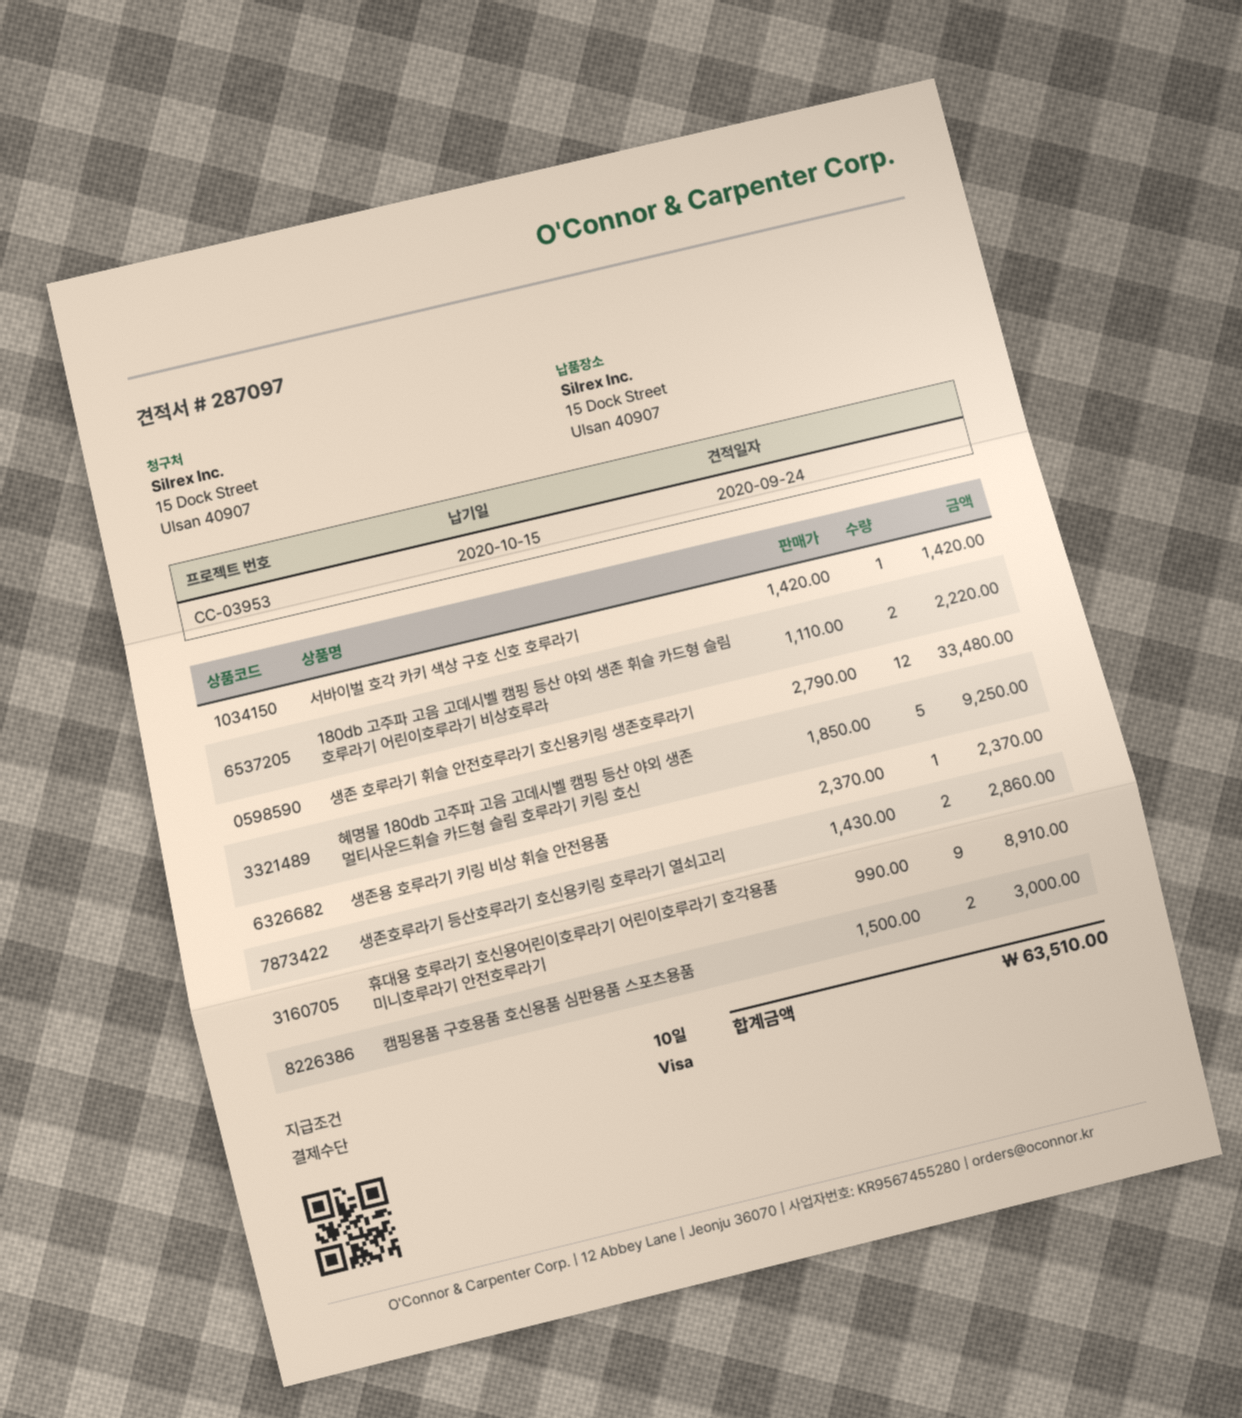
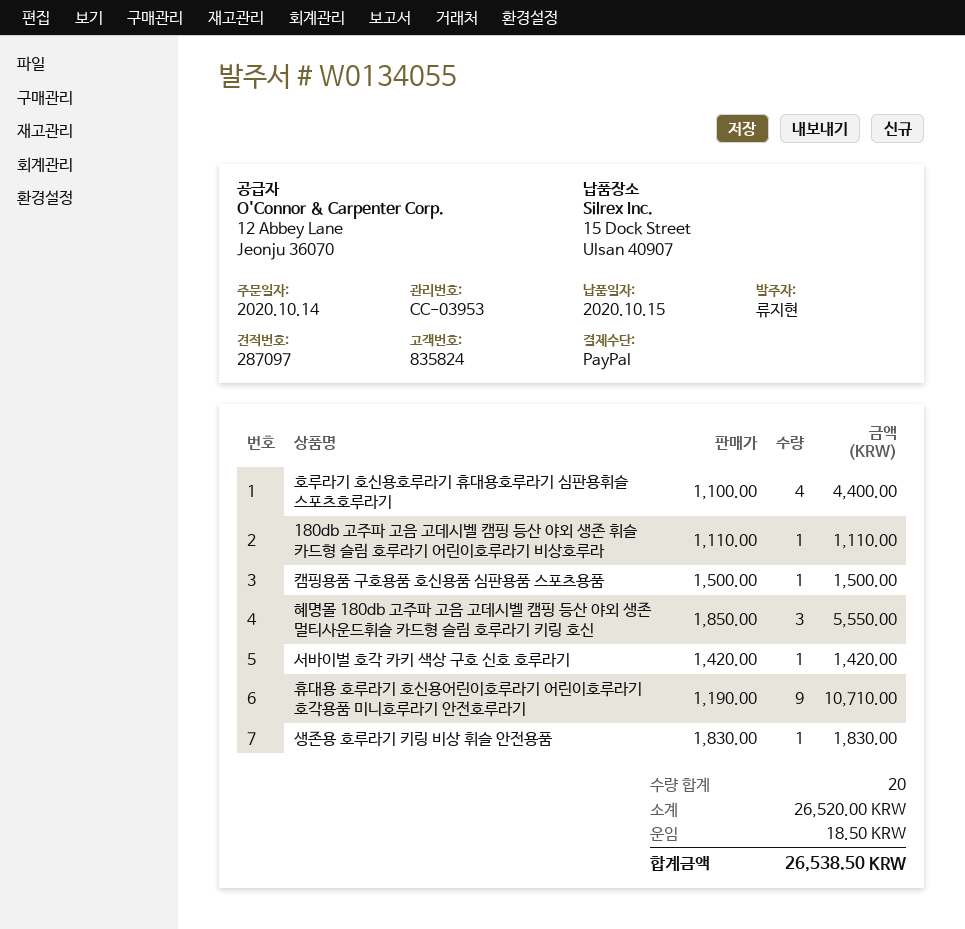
payment method: Visa -> PayPal
180db 고주파 고음 고데시벨 캠핑 등산 야외 생존 휘슬 카드형 슬림 호루라기 어린이호루라기 비상호루라: 2 x 1110.00 = 2220.00 -> 1 x 1110.00 = 1110.00
생존 호루라기 휘슬 안전호루라기 호신용키링 생존호루라기: 12 x 2790.00 = 33480.00 -> none
혜명몰 180db 고주파 고음 고데시벨 캠핑 등산 야외 생존 멀티사운드휘슬 카드형 슬림 호루라기 키링 호신: 5 x 1850.00 = 9250.00 -> 3 x 1850.00 = 5550.00
생존용 호루라기 키링 비상 휘슬 안전용품: 1 x 2370.00 = 2370.00 -> 1 x 1830.00 = 1830.00
생존호루라기 등산호루라기 호신용키링 호루라기 열쇠고리: 2 x 1430.00 = 2860.00 -> none
휴대용 호루라기 호신용어린이호루라기 어린이호루라기 호각용품 미니호루라기 안전호루라기: 9 x 990.00 = 8910.00 -> 9 x 1190.00 = 10710.00
캠핑용품 구호용품 호신용품 심판용품 스포츠용품: 2 x 1500.00 = 3000.00 -> 1 x 1500.00 = 1500.00
호루라기 호신용호루라기 휴대용호루라기 심판용휘슬 스포츠호루라기: none -> 4 x 1100.00 = 4400.00
shipping: none -> 18.50
total: 63510.00 -> 26538.50

